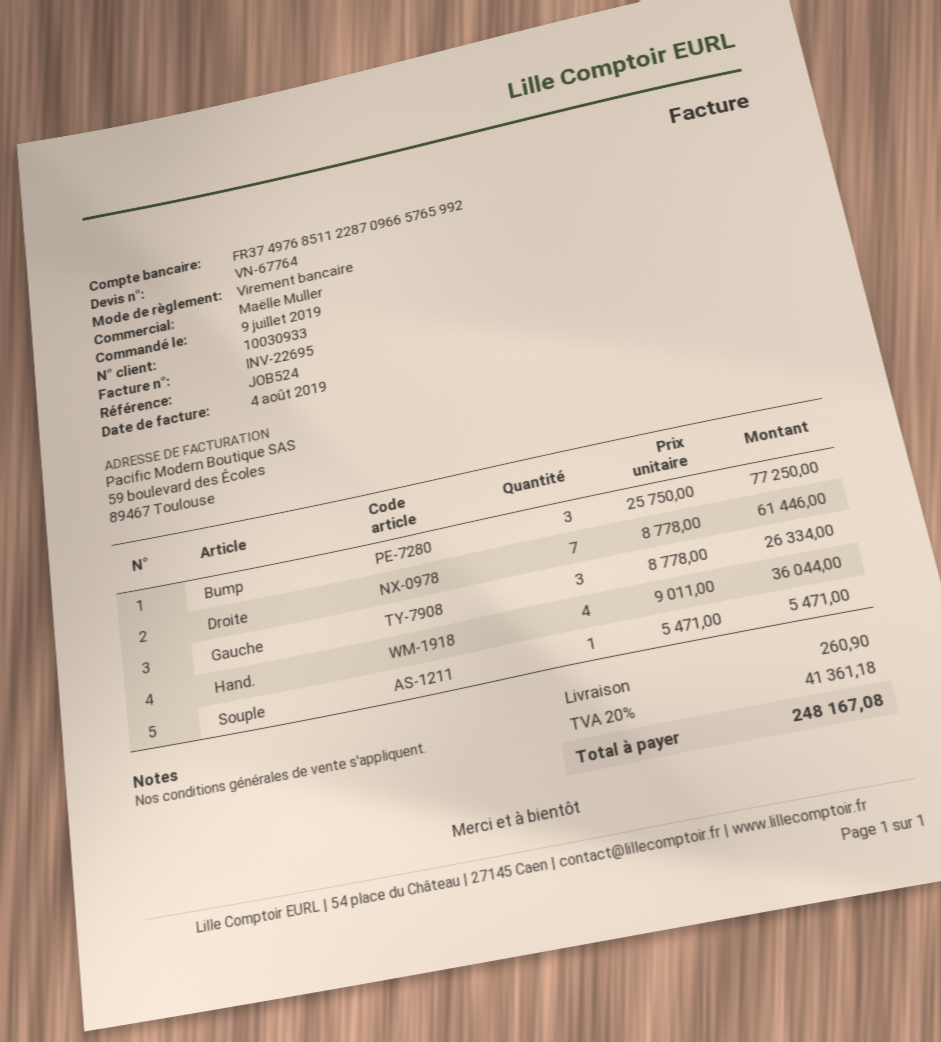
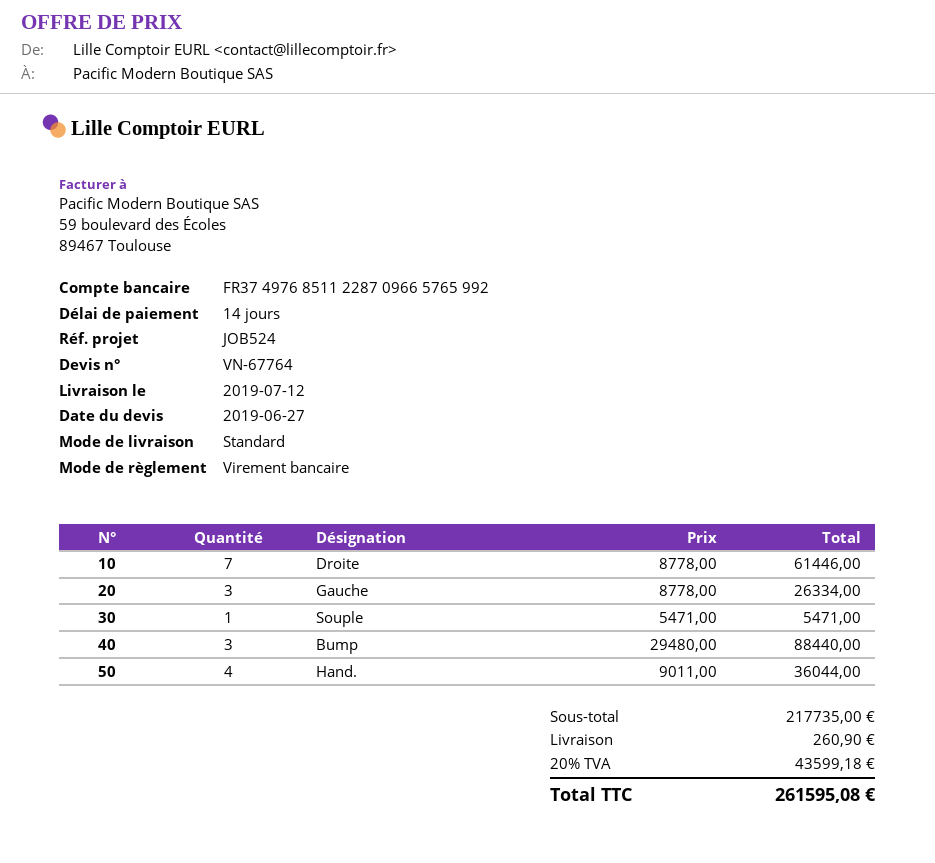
Bump: 3 x 25750.00 = 77250.00 -> 3 x 29480.00 = 88440.00
tax: 20% = 41361.18 -> 20% = 43599.18
total: 248167.08 -> 261595.08

